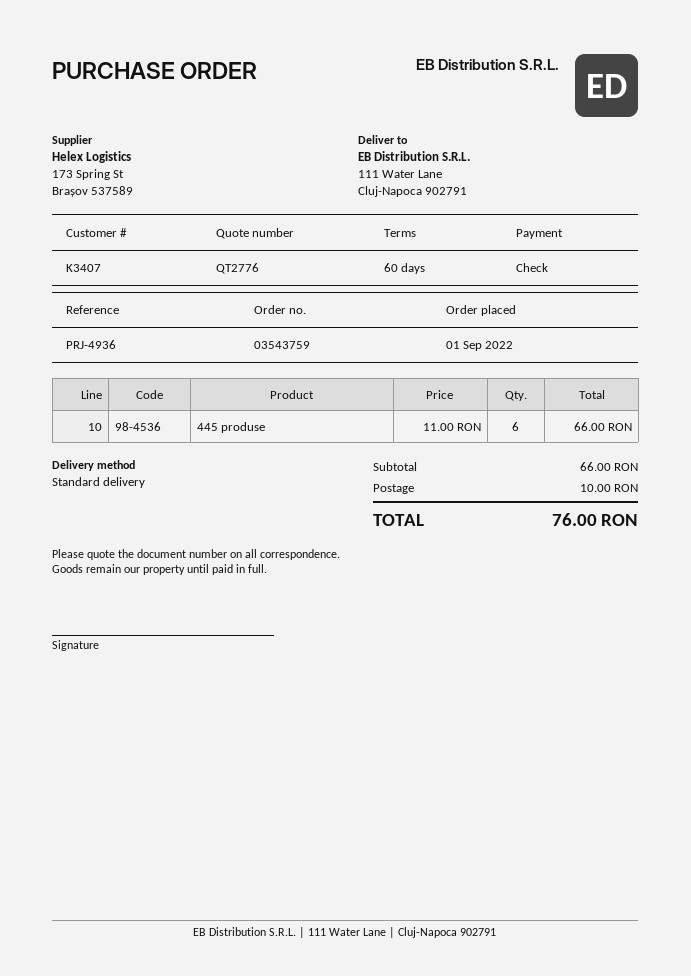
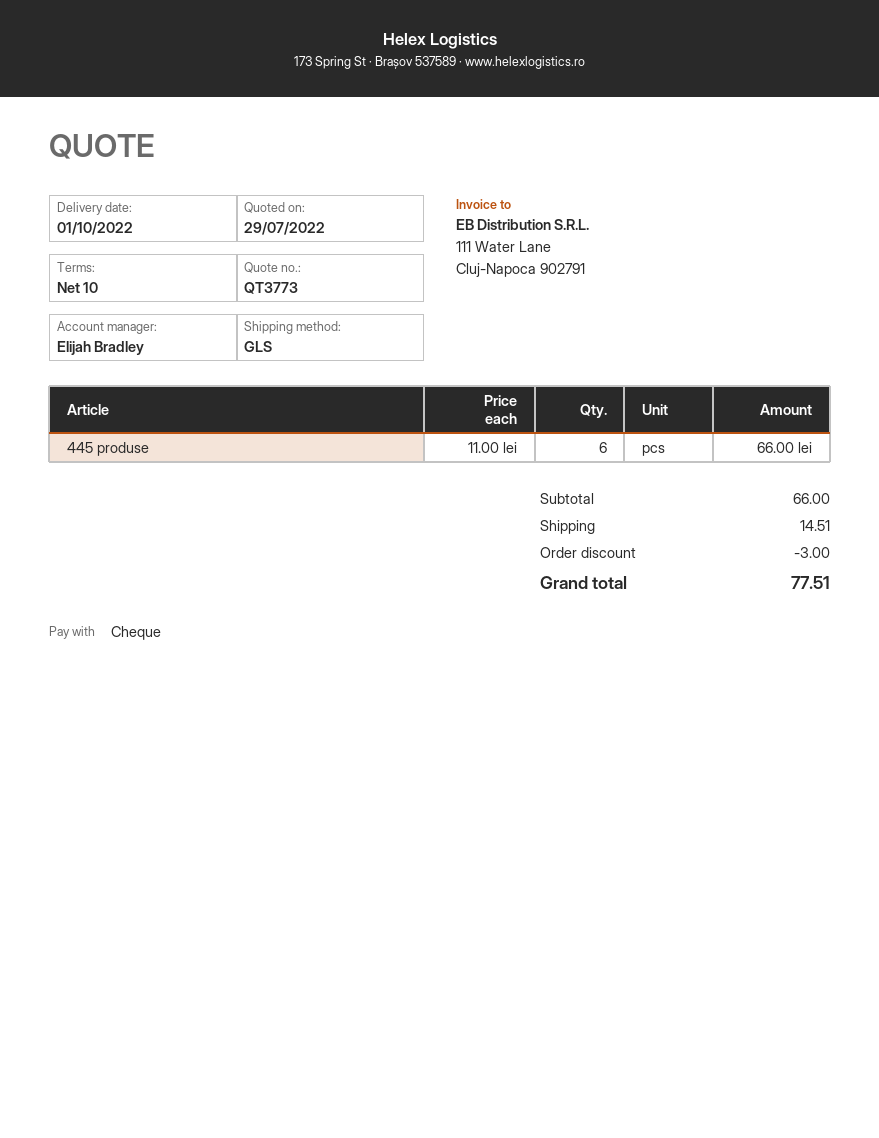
quote number: QT2776 -> QT3773
payment terms: 60 days -> 10 days
shipping method: standard -> GLS
discount: none -> 3.00
shipping: 10.00 -> 14.51
total: 76.00 -> 77.51

